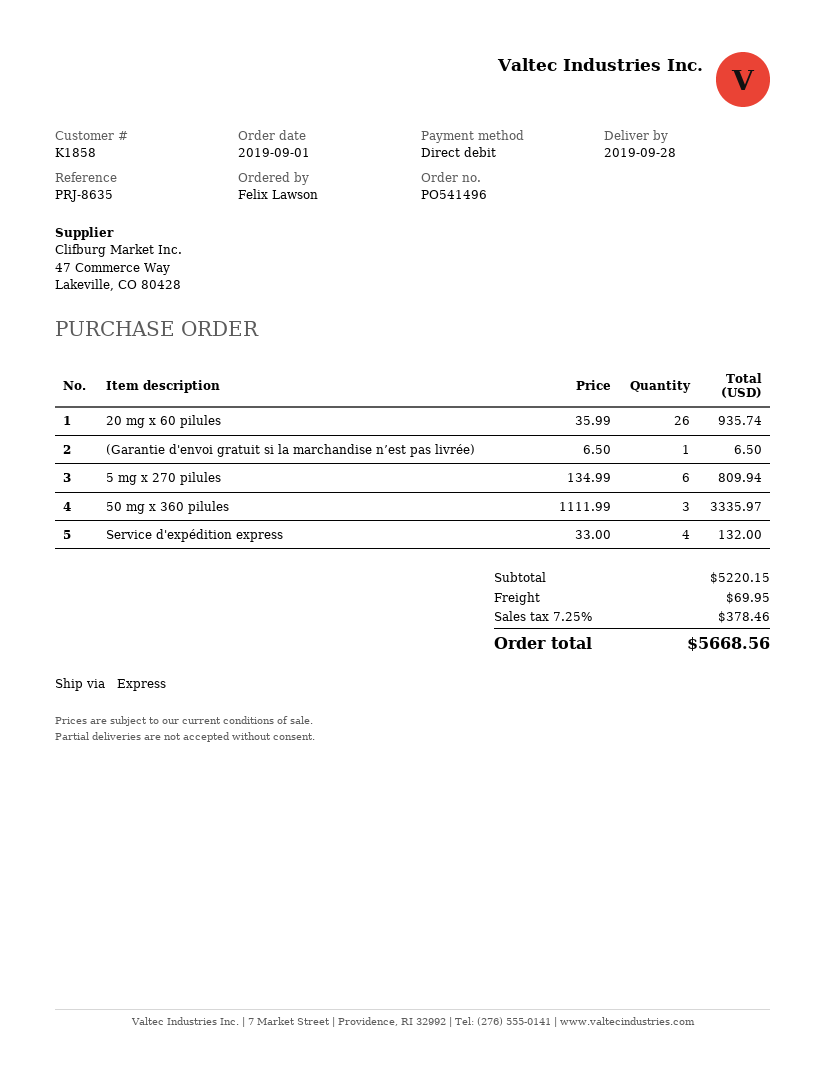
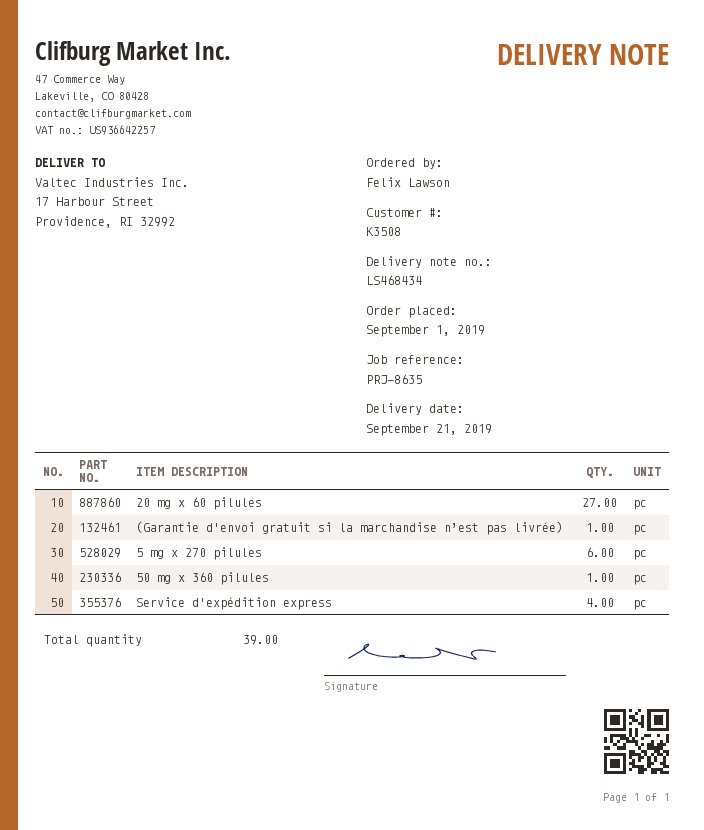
delivery date: 2019-09-28 -> 2019-09-21
customer number: K1858 -> K3508
20 mg x 60 pilules: 26 -> 27
50 mg x 360 pilules: 3 -> 1

